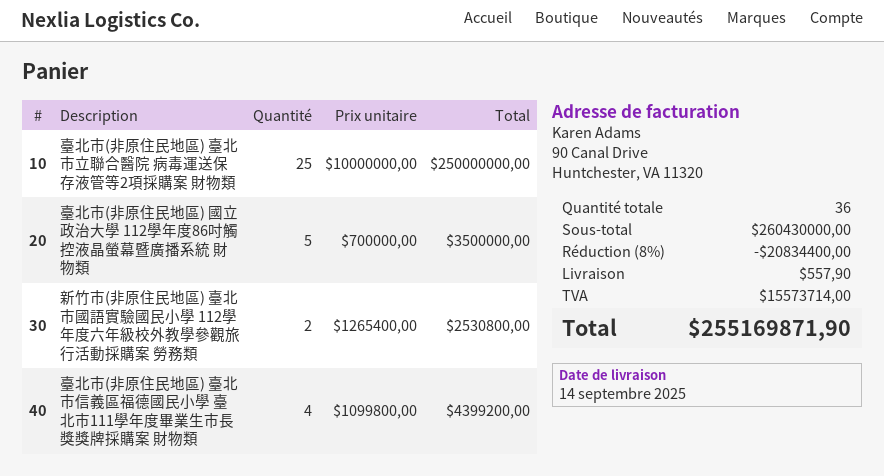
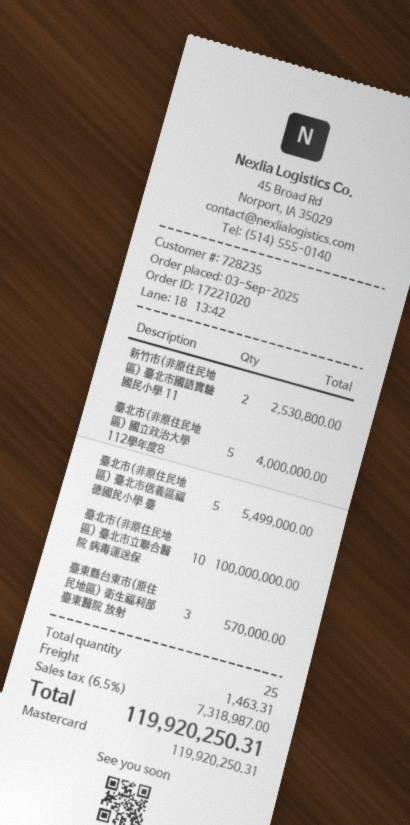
臺北市(非原住民地區) 臺北市立聯合醫院 病毒運送保存液管等2項採購案 財物類: 25 for 250000000.00 -> 10 for 100000000.00
臺北市(非原住民地區) 國立政治大學 112學年度86吋觸控液晶螢幕暨廣播系統 財物類: 5 for 3500000.00 -> 5 for 4000000.00
臺北市(非原住民地區) 臺北市信義區福德國民小學 臺北市111學年度畢業生市長獎獎牌採購案 財物類: 4 for 4399200.00 -> 5 for 5499000.00
臺東縣台東市(原住民地區) 衛生福利部臺東醫院 放射: none -> 3 for 570000.00
total quantity: 36 -> 25
discount: 8% = 20834400.00 -> none
shipping: 557.90 -> 1463.31
tax: 15573714.00 -> 7318987.00
total: 255169871.90 -> 119920250.31

